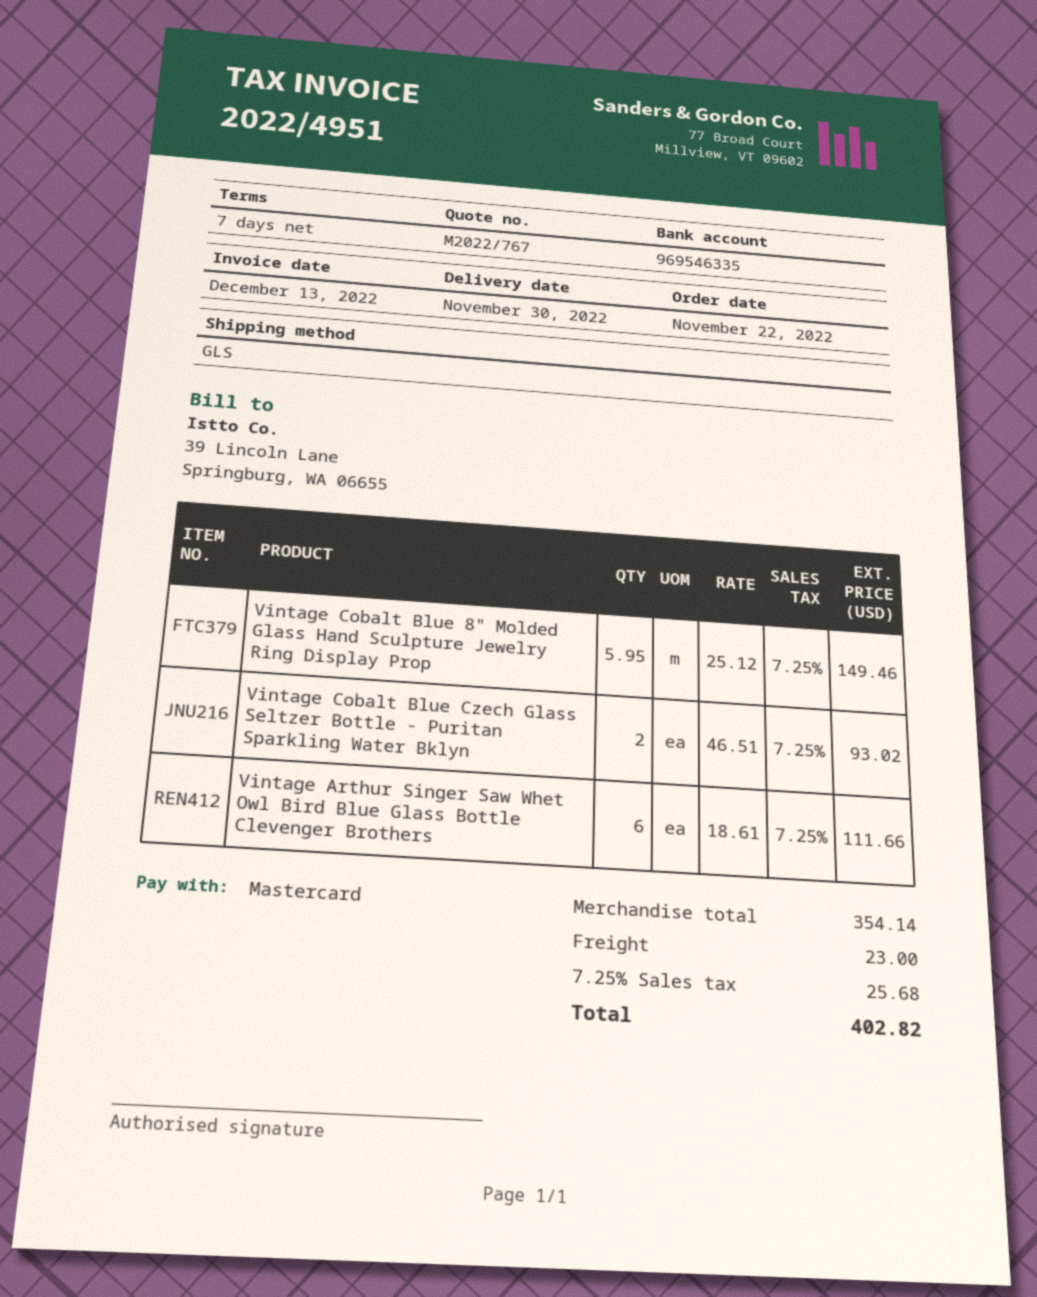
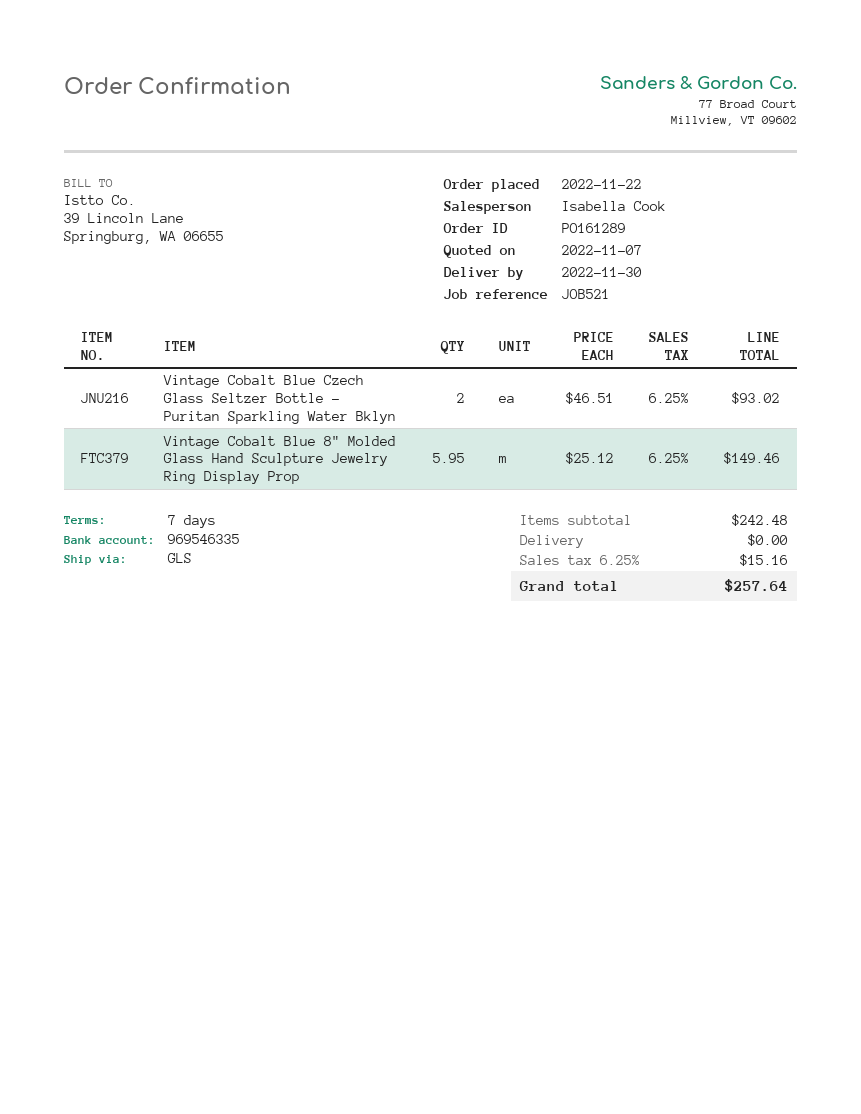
Vintage Arthur Singer Saw Whet Owl Bird Blue Glass Bottle Clevenger Brothers: 6 x 18.61 = 111.66 -> none
subtotal: 354.14 -> 242.48
shipping: 23.00 -> 0.00
tax: 7.25% = 25.68 -> 6.25% = 15.16
total: 402.82 -> 257.64

